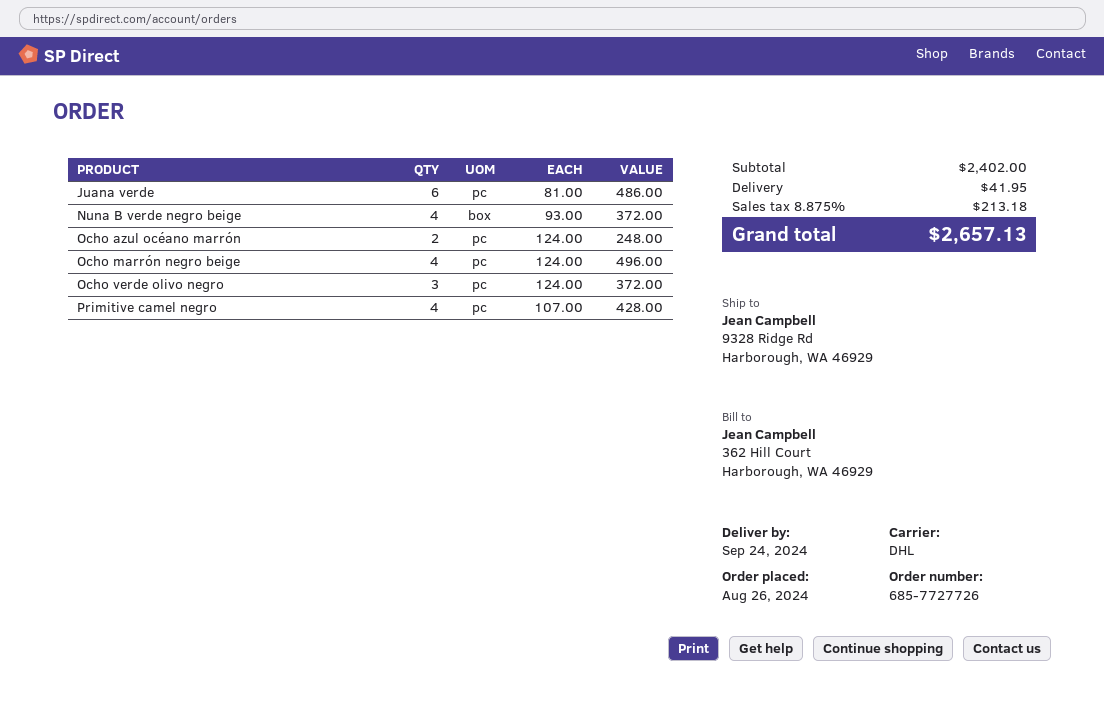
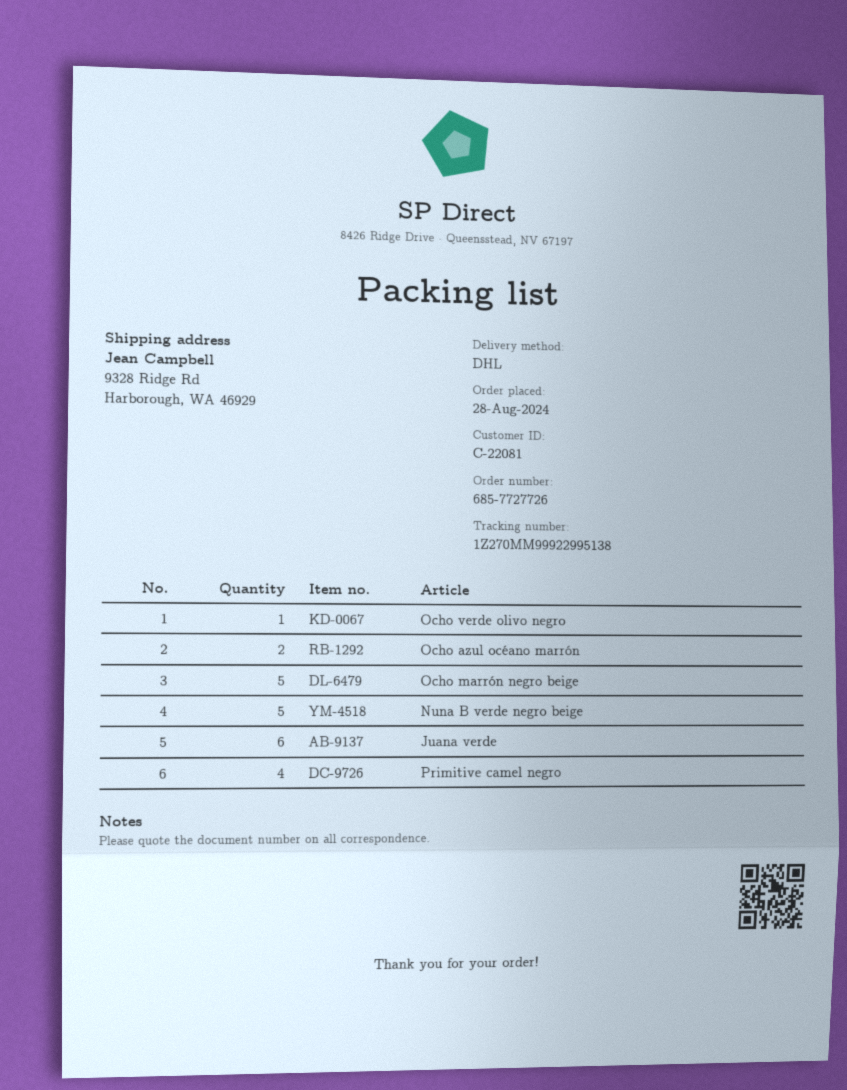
order date: 2024-08-26 -> 2024-08-28
Nuna B verde negro beige: 4 -> 5
Ocho marrón negro beige: 4 -> 5
Ocho verde olivo negro: 3 -> 1

